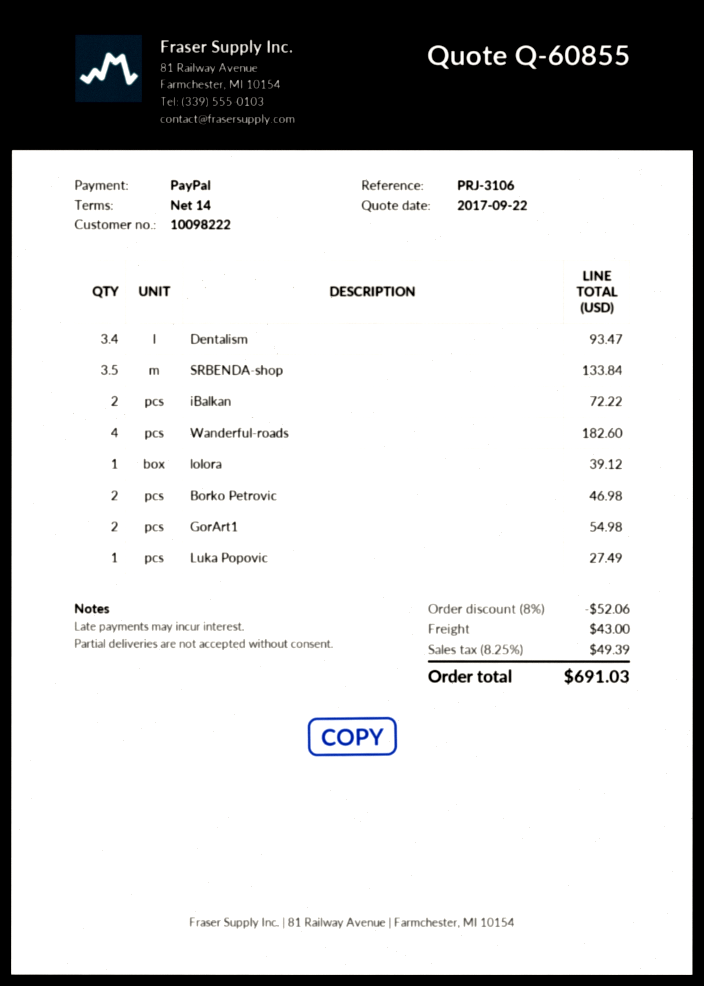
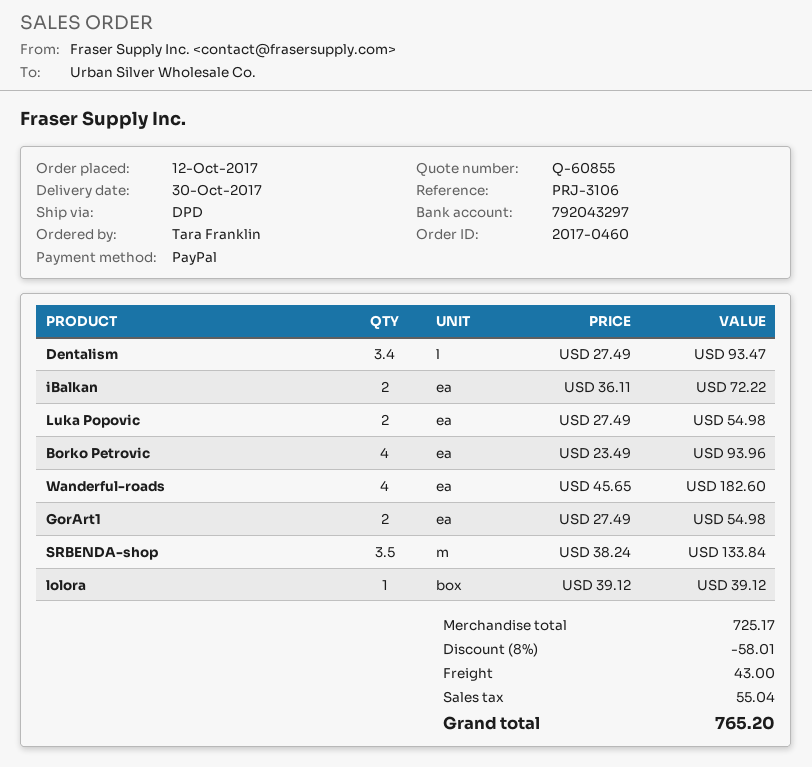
Borko Petrovic: 2 for 46.98 -> 4 for 93.96
Luka Popovic: 1 for 27.49 -> 2 for 54.98
discount: 8% = 52.06 -> 8% = 58.01
tax: 49.39 -> 55.04
total: 691.03 -> 765.20

